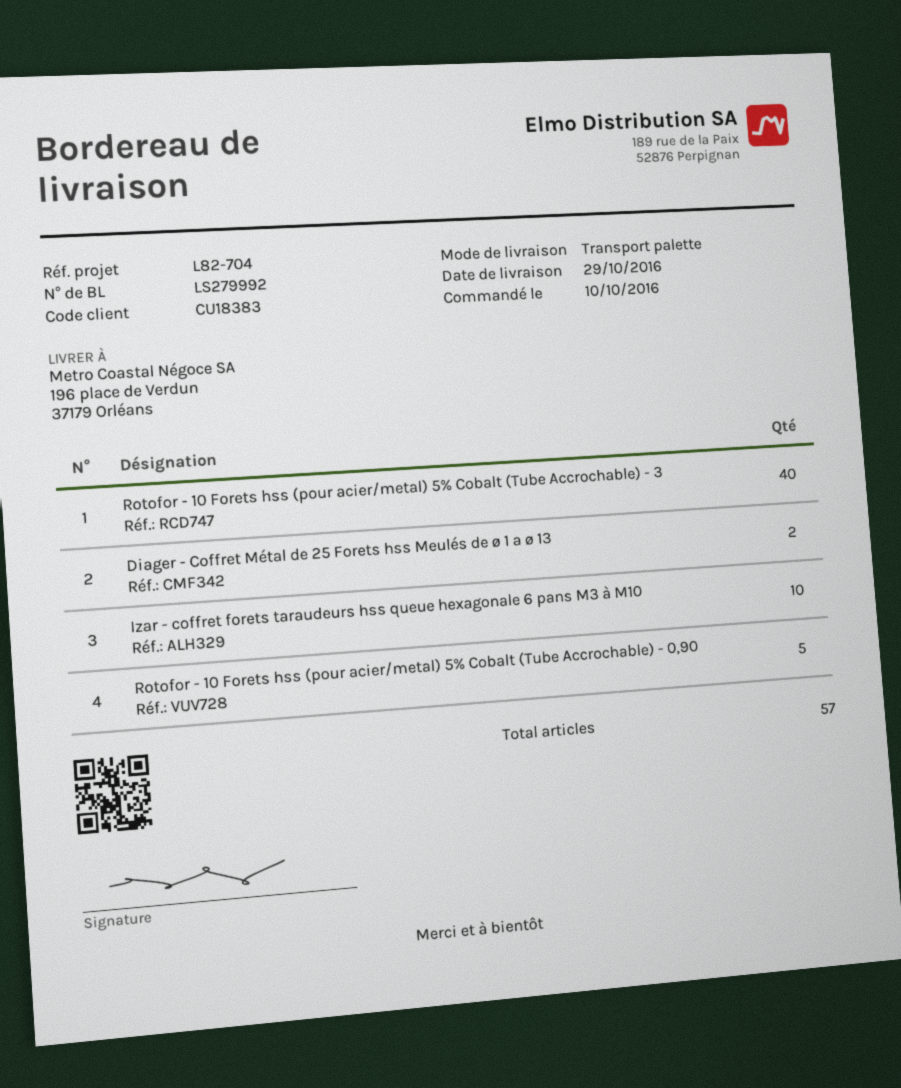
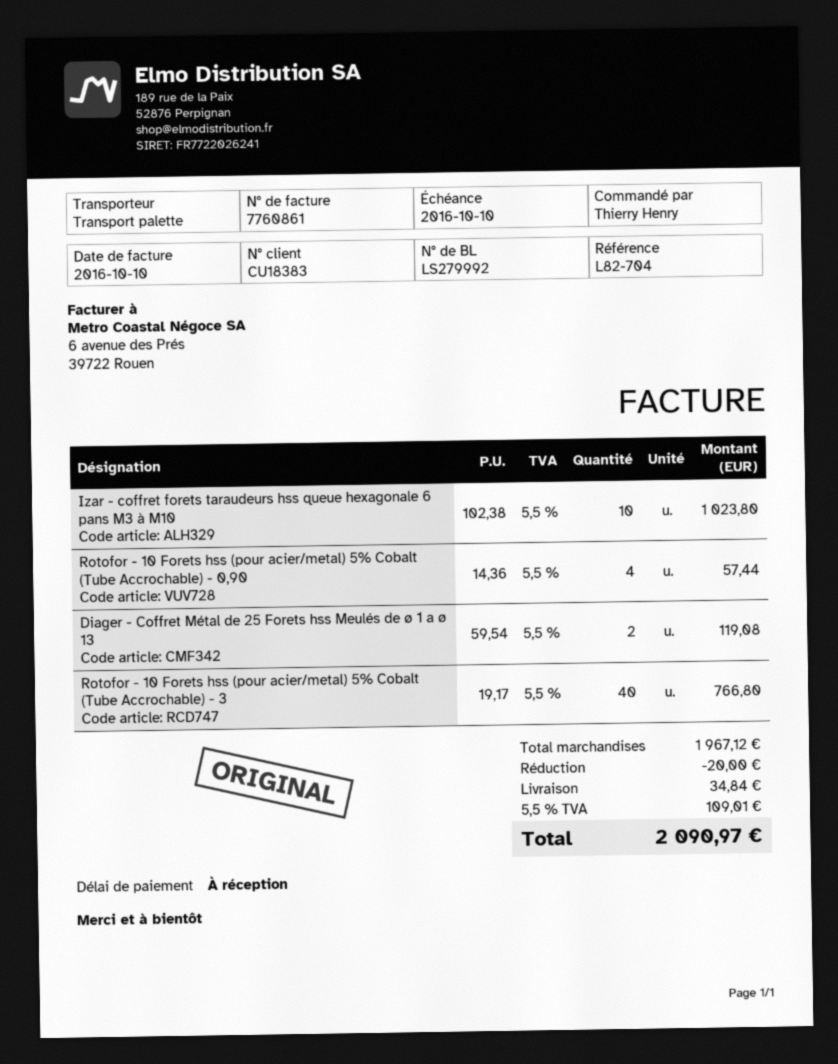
Rotofor - 10 Forets hss (pour acier/metal) 5% Cobalt (Tube Accrochable) - 0,90: 5 -> 4

